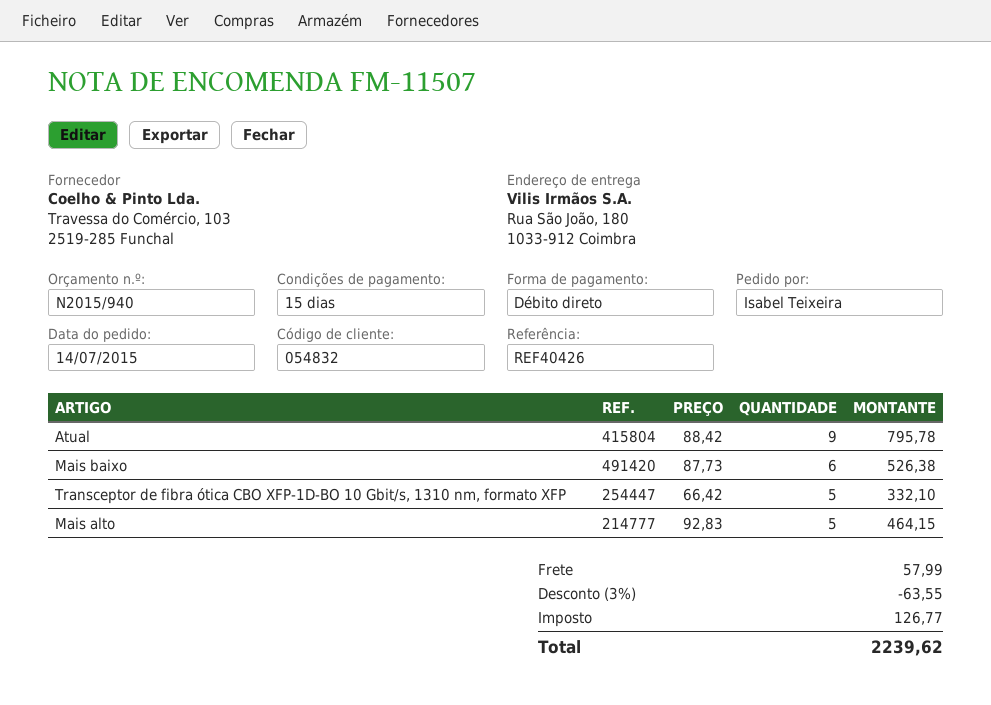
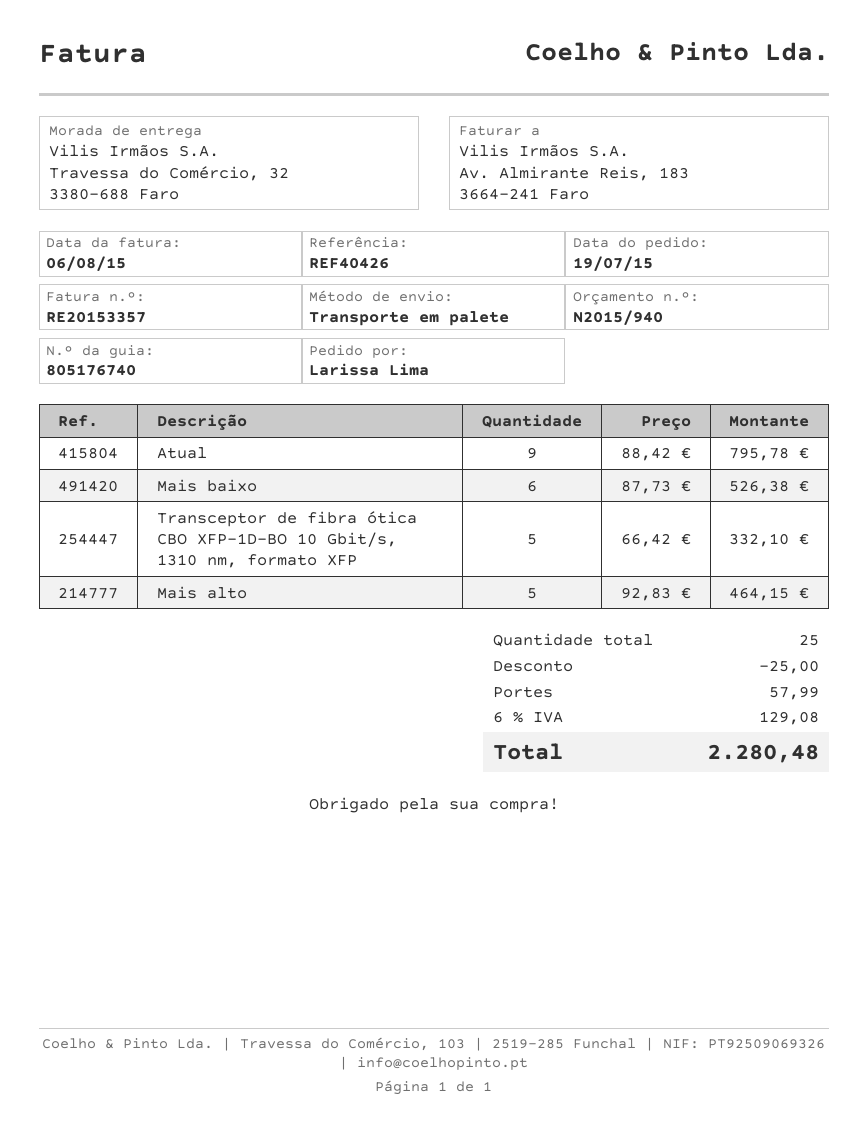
order date: 2015-07-14 -> 2015-07-19
ordered by: Isabel Teixeira -> Larissa Lima
ship to: Rua São João, 180, 1033-912 Coimbra -> Travessa do Comércio, 32, 3380-688 Faro
discount: 63.55 -> 25.00
tax: 126.77 -> 129.08
total: 2239.62 -> 2280.48

